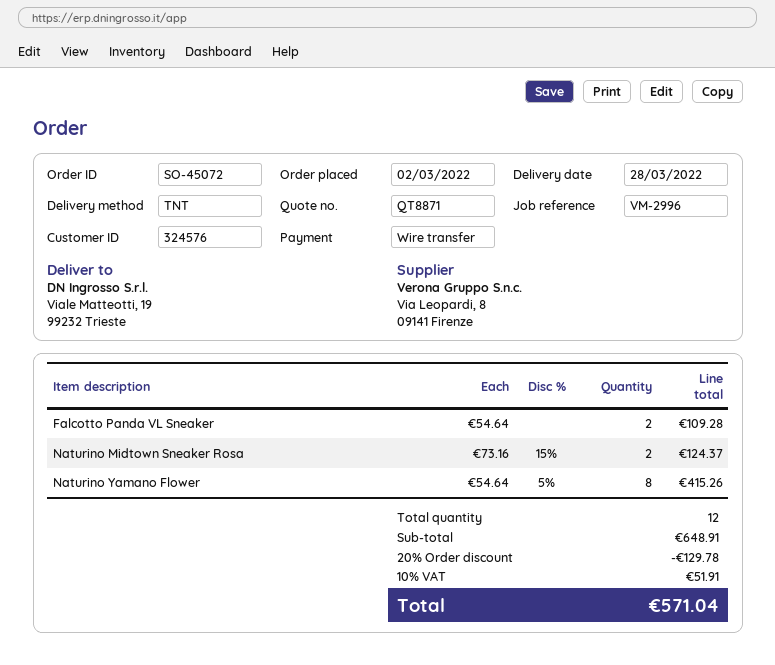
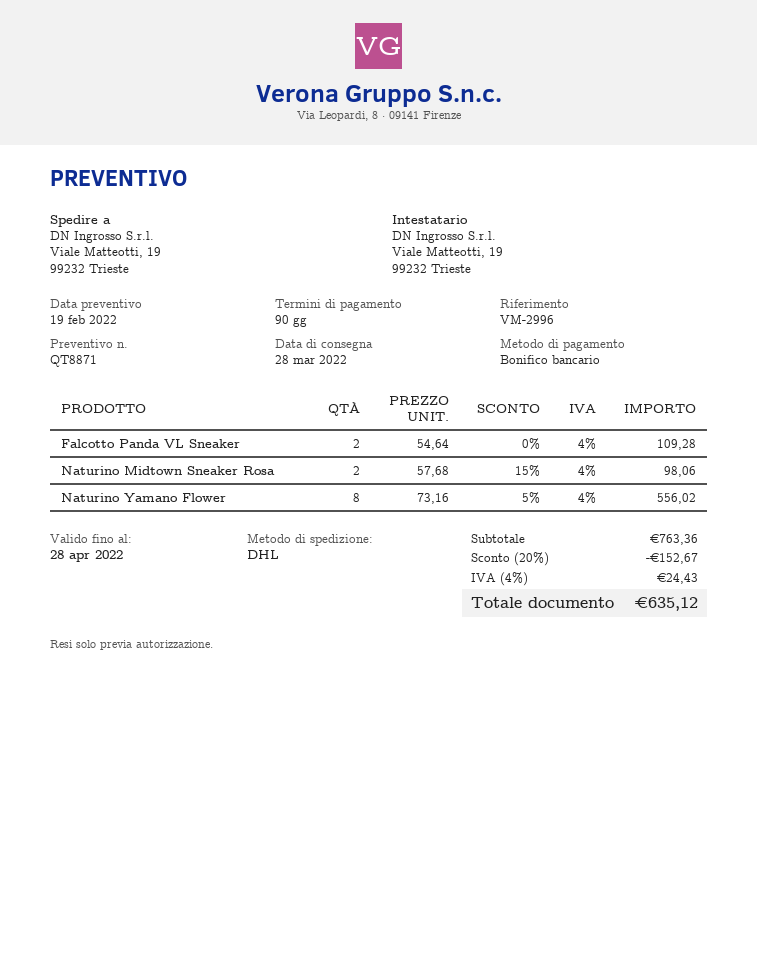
shipping method: TNT -> DHL
Naturino Midtown Sneaker Rosa: 2 x 73.16 - 15% = 124.37 -> 2 x 57.68 - 15% = 98.06
Naturino Yamano Flower: 8 x 54.64 - 5% = 415.26 -> 8 x 73.16 - 5% = 556.02
subtotal: 648.91 -> 763.36
discount: 20% = 129.78 -> 20% = 152.67
tax: 10% = 51.91 -> 4% = 24.43
total: 571.04 -> 635.12

